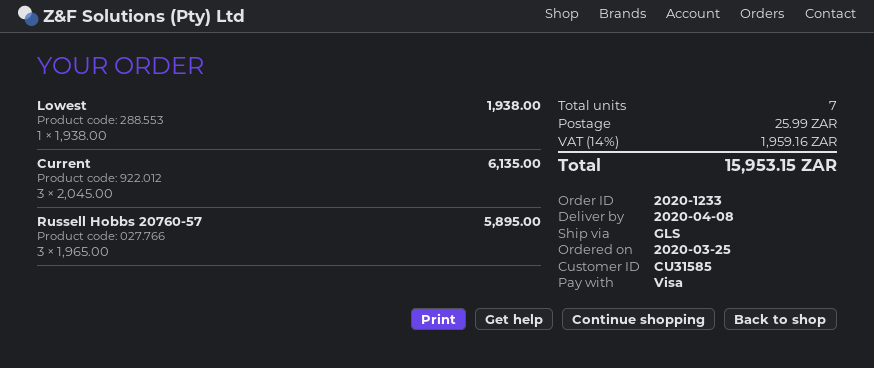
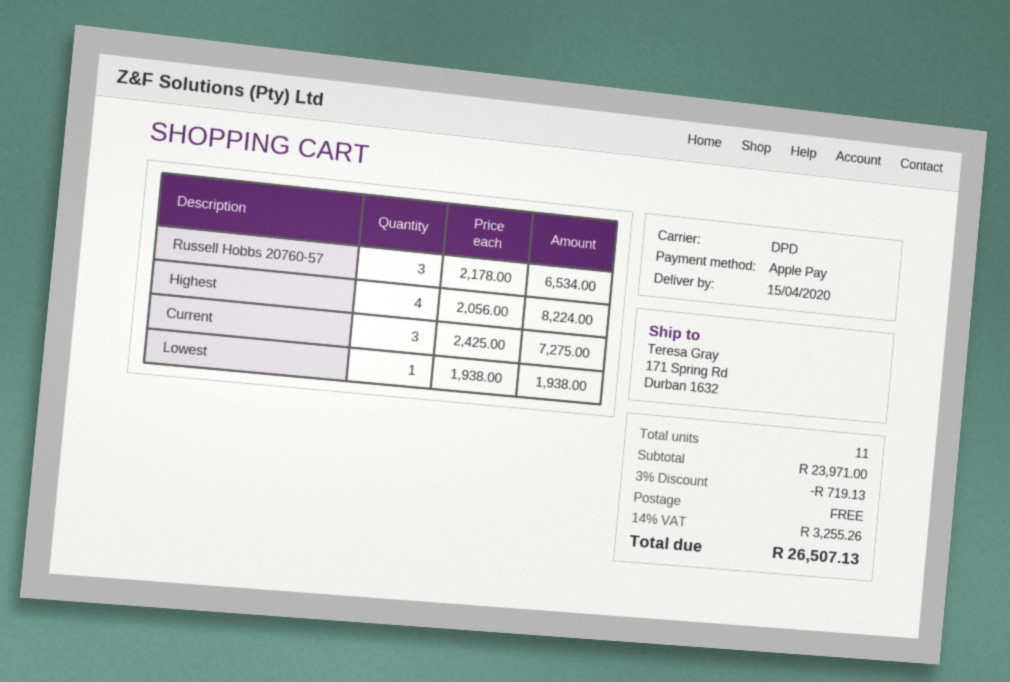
delivery date: 2020-04-08 -> 2020-04-15
payment method: Visa -> Apple Pay
shipping method: GLS -> DPD
Current: 3 x 2045.00 = 6135.00 -> 3 x 2425.00 = 7275.00
Russell Hobbs 20760-57: 3 x 1965.00 = 5895.00 -> 3 x 2178.00 = 6534.00
Highest: none -> 4 x 2056.00 = 8224.00
total quantity: 7 -> 11
discount: none -> 3% = 719.13
shipping: 25.99 -> 0.00
tax: 14% = 1959.16 -> 14% = 3255.26
total: 15953.15 -> 26507.13

